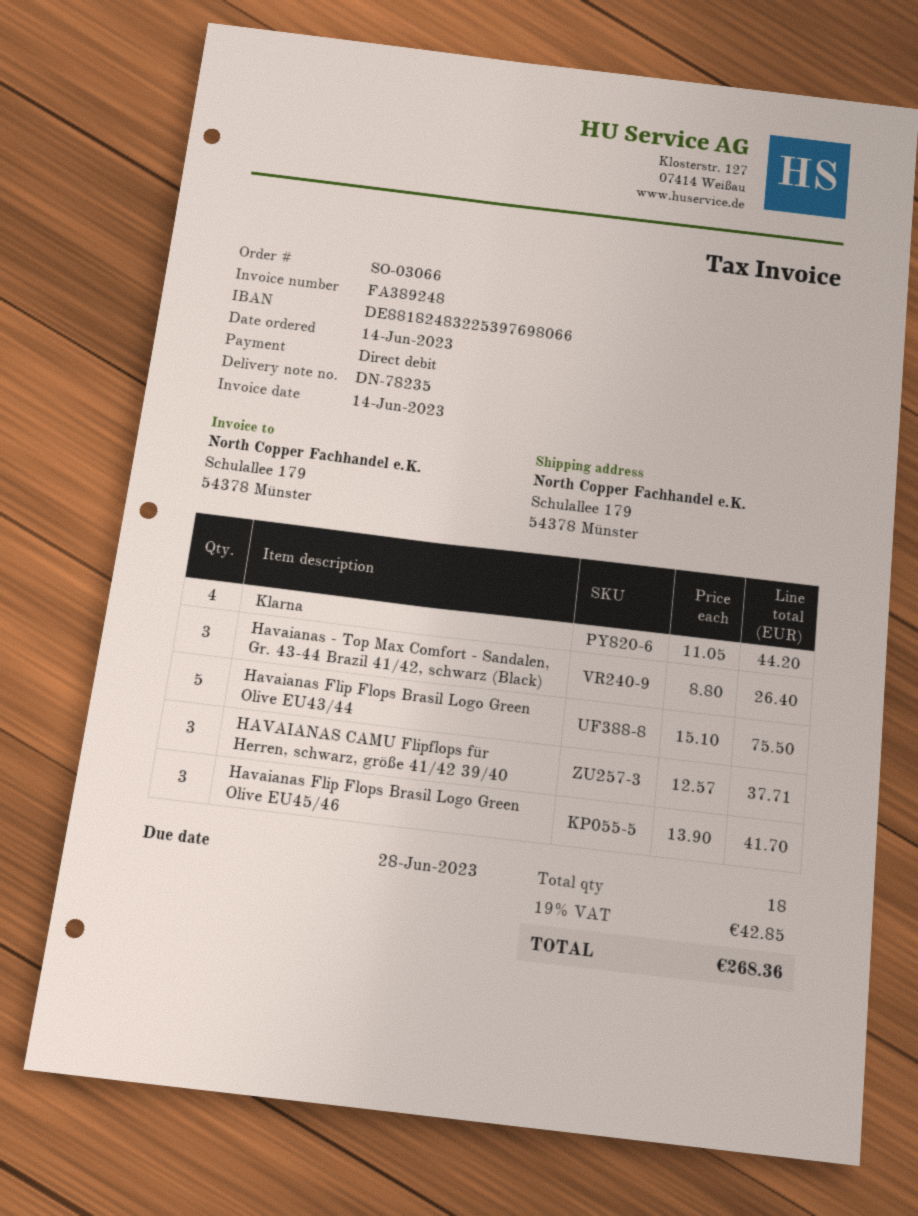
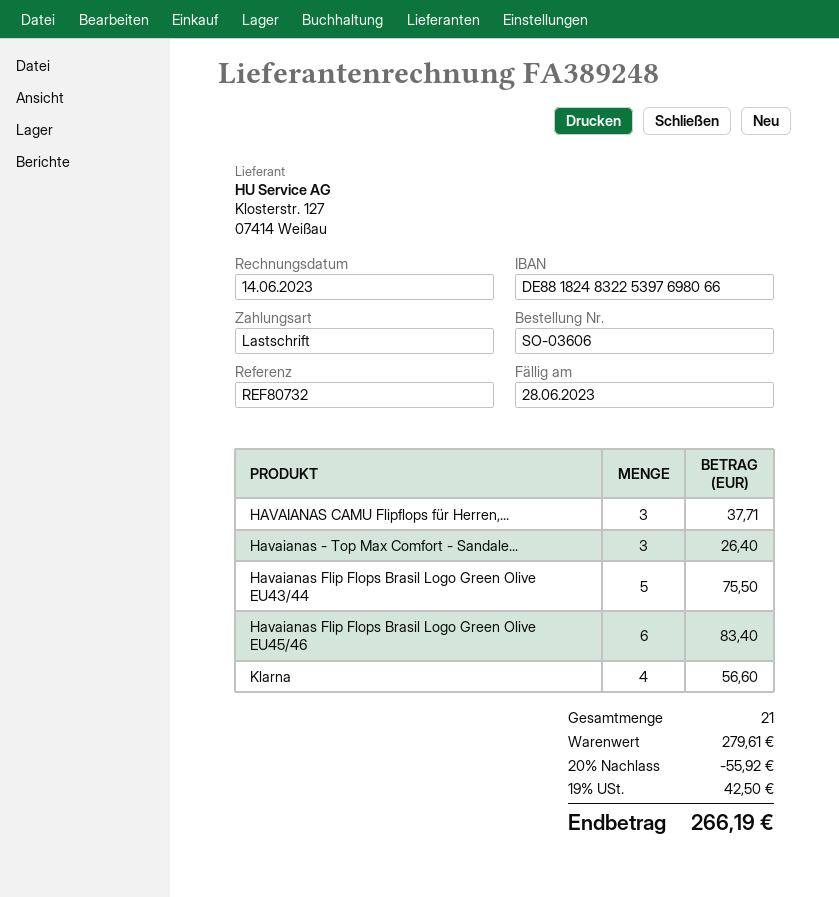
order number: SO-03066 -> SO-03606
Klarna: 4 for 44.20 -> 4 for 56.60
Havaianas Flip Flops Brasil Logo Green Olive EU45/46: 3 for 41.70 -> 6 for 83.40
total quantity: 18 -> 21
discount: none -> 20% = 55.92
tax: 19% = 42.85 -> 19% = 42.50
total: 268.36 -> 266.19

